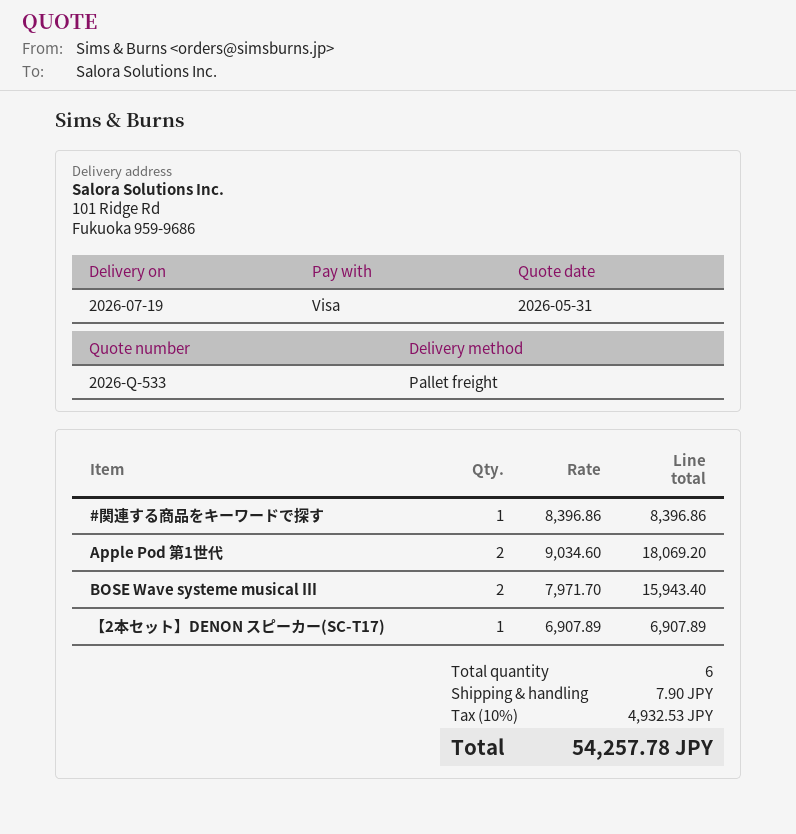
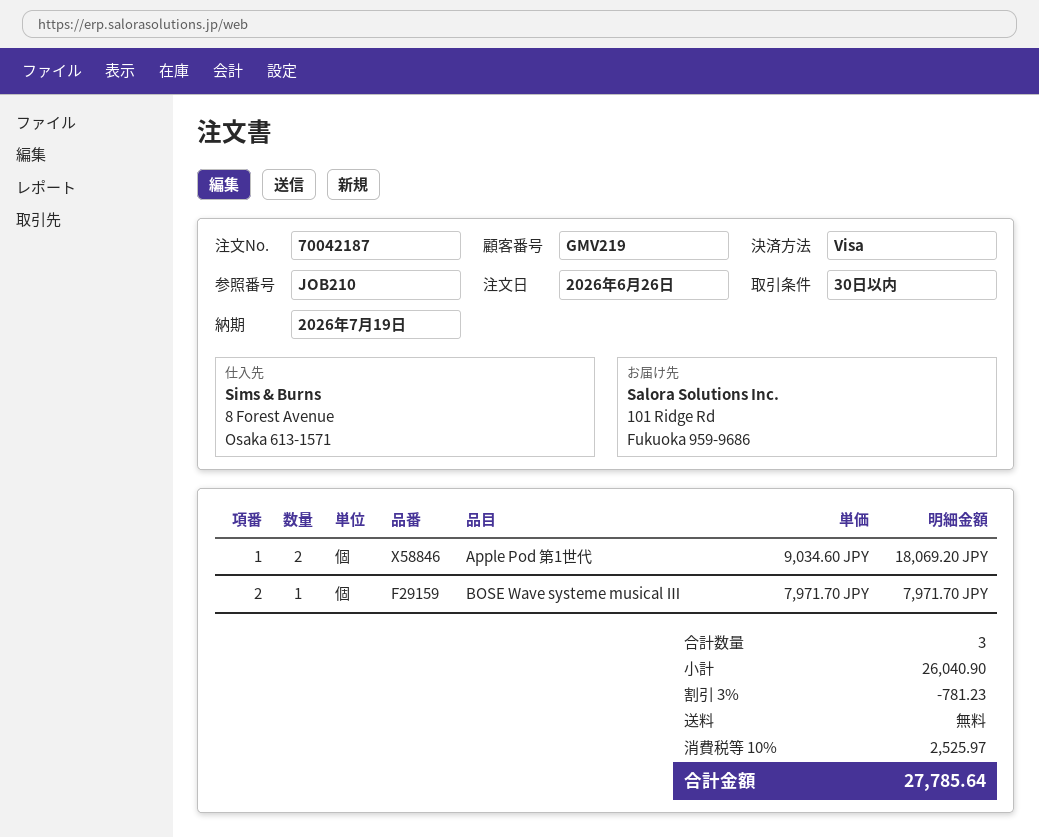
#関連する商品をキーワードで探す: 1 x 8396.86 = 8396.86 -> none
BOSE Wave systeme musical Ⅲ: 2 x 7971.70 = 15943.40 -> 1 x 7971.70 = 7971.70
【2本セット】DENON スピーカー(SC-T17): 1 x 6907.89 = 6907.89 -> none
total quantity: 6 -> 3
discount: none -> 3% = 781.23
shipping: 7.90 -> 0.00
tax: 10% = 4932.53 -> 10% = 2525.97
total: 54257.78 -> 27785.64

